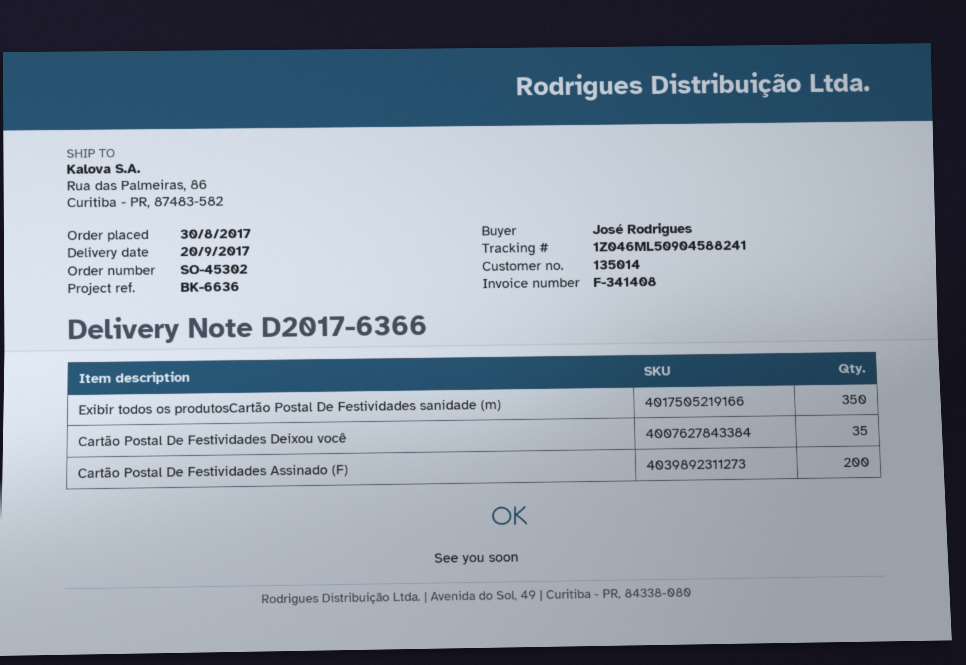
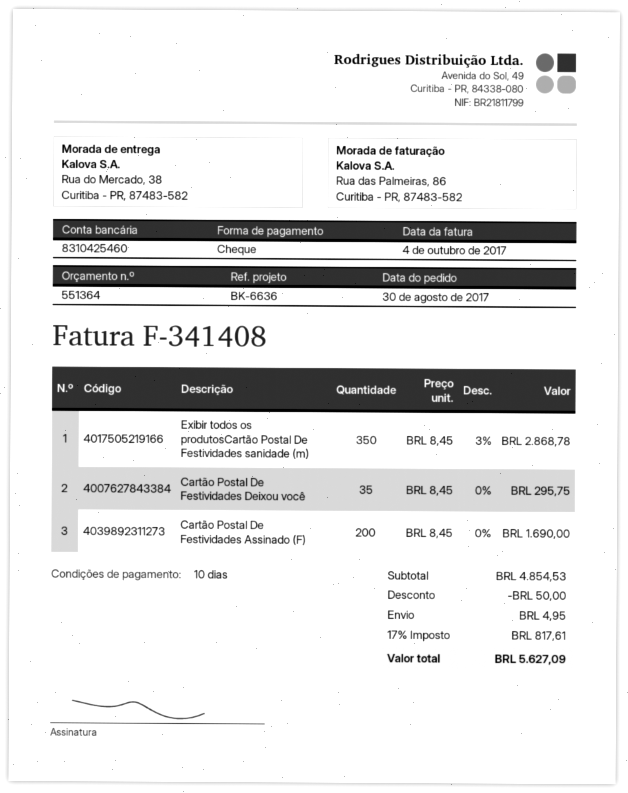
ship to: Rua das Palmeiras, 86, Curitiba - PR, 87483-582 -> Rua do Mercado, 38, Curitiba - PR, 87483-582

